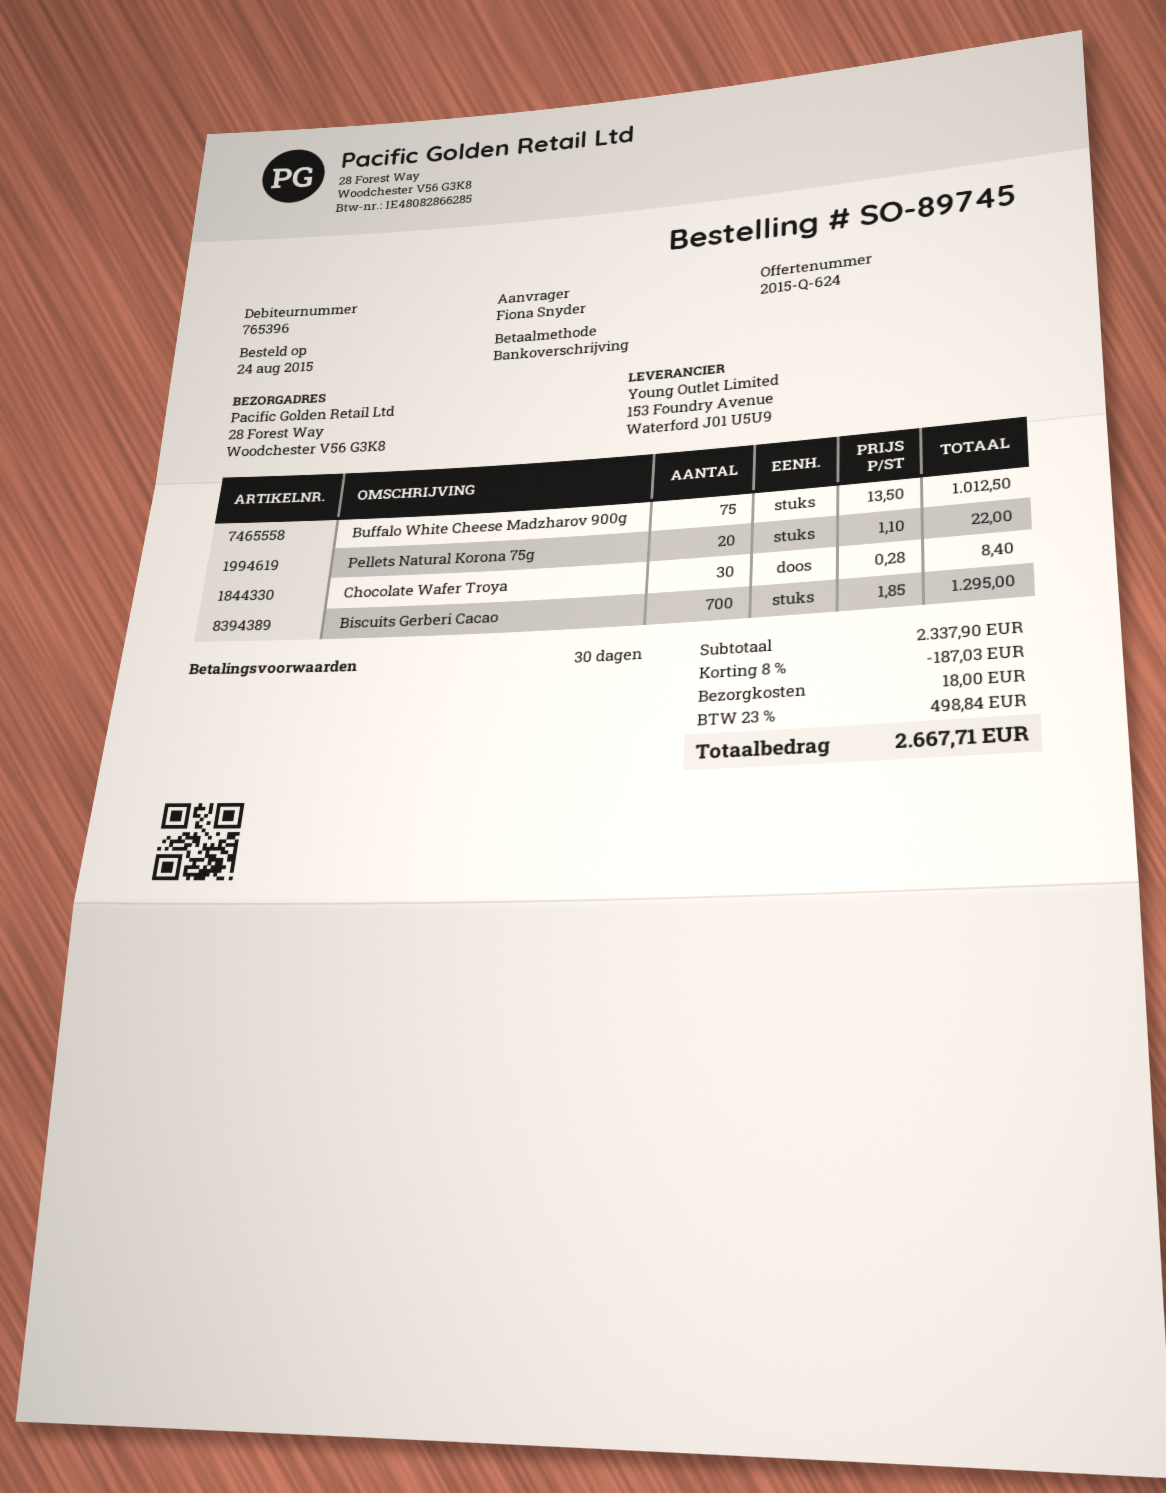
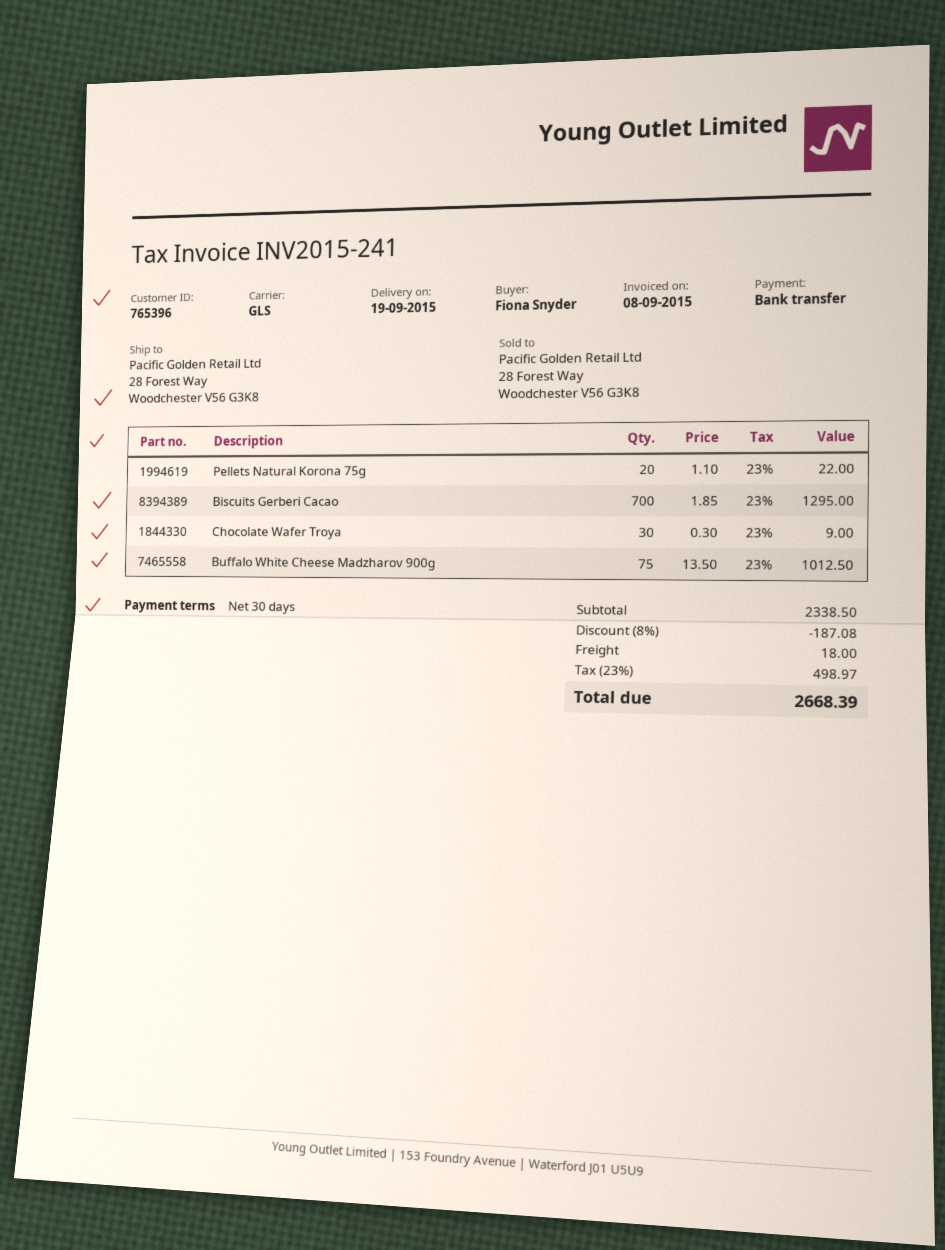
Chocolate Wafer Troya: 30 x 0.28 = 8.40 -> 30 x 0.30 = 9.00
subtotal: 2337.90 -> 2338.50
discount: 8% = 187.03 -> 8% = 187.08
tax: 23% = 498.84 -> 23% = 498.97
total: 2667.71 -> 2668.39

